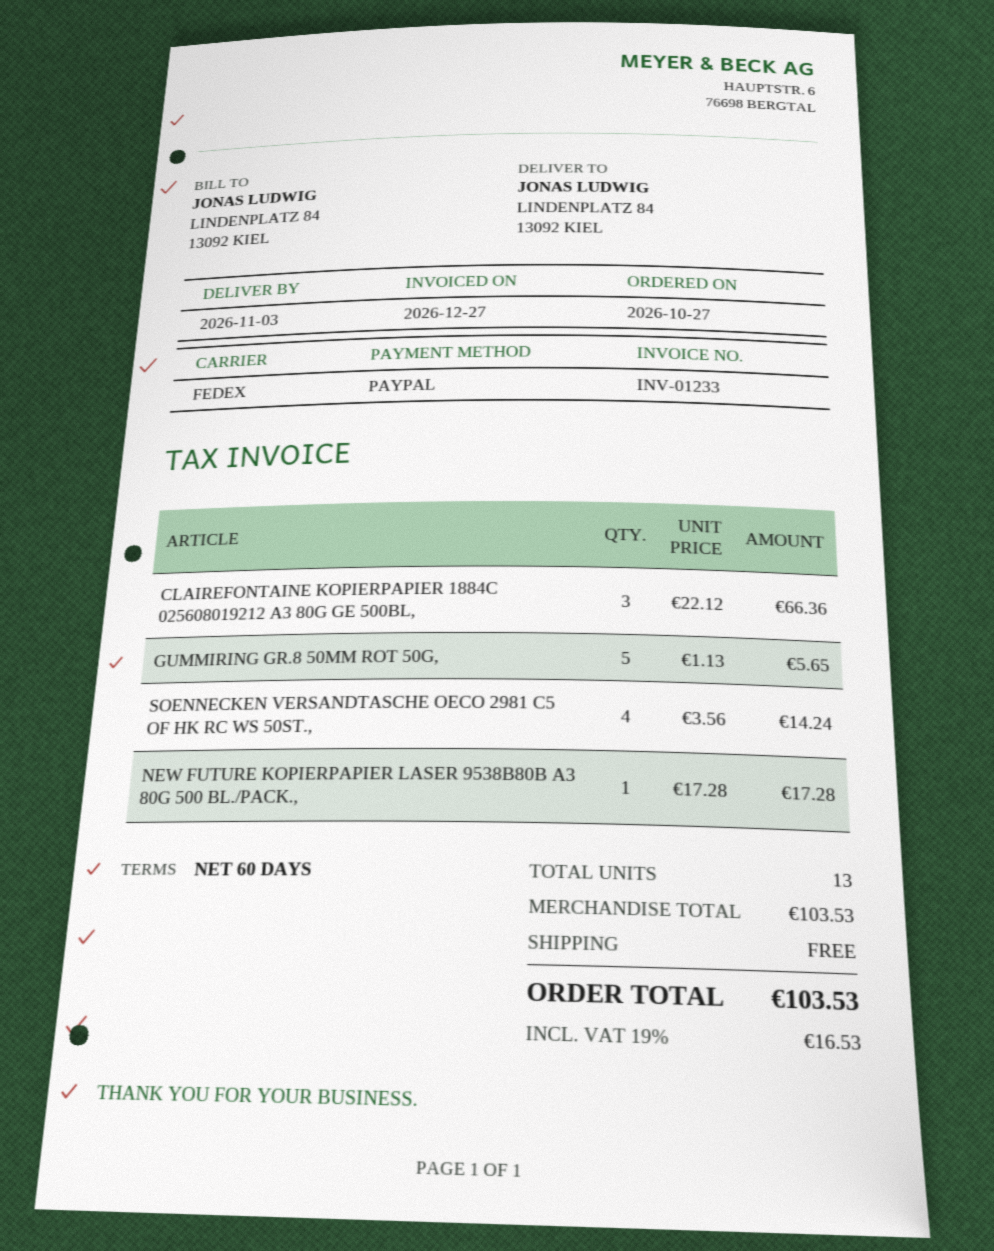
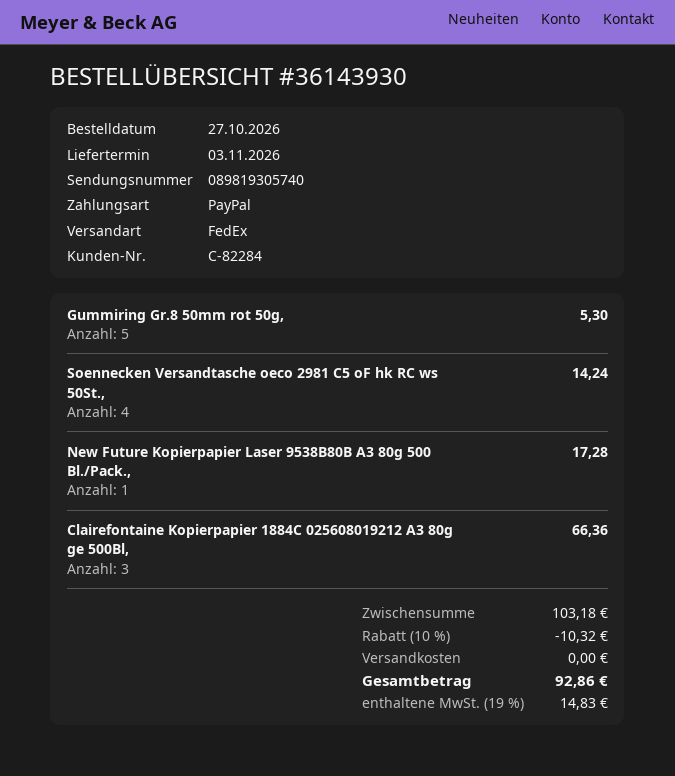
GUMMIRING GR.8 50MM ROT 50G,: 5 for 5.65 -> 5 for 5.30
subtotal: 103.53 -> 103.18
discount: none -> 10% = 10.32
tax: 19% = 16.53 -> 19% = 14.83
total: 103.53 -> 92.86

